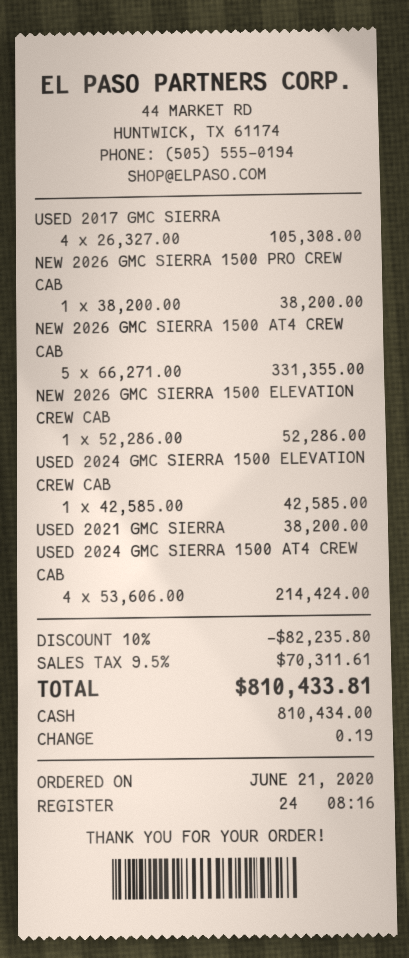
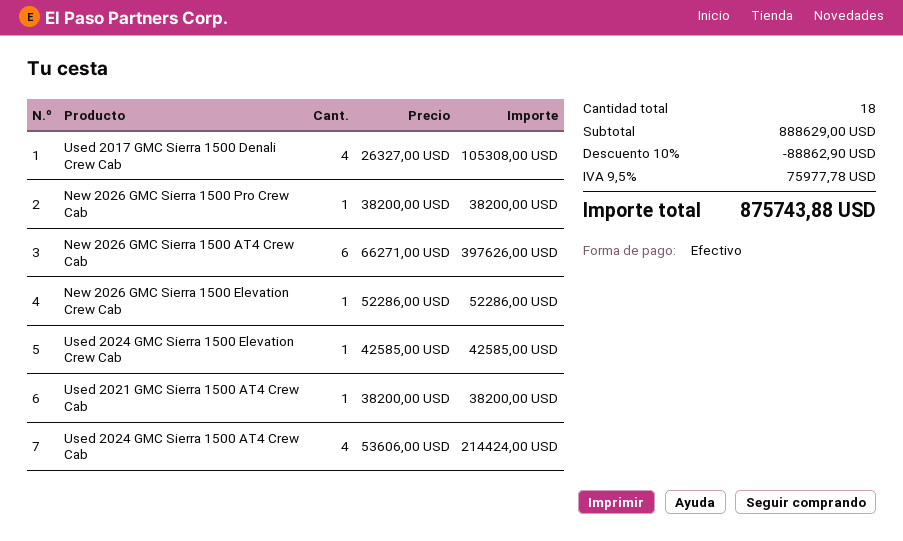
NEW 2026 GMC SIERRA 1500 AT4 CREW CAB: 5 x 66271.00 = 331355.00 -> 6 x 66271.00 = 397626.00
discount: 10% = 82235.80 -> 10% = 88862.90
tax: 9.5% = 70311.61 -> 9.5% = 75977.78
total: 810433.81 -> 875743.88

